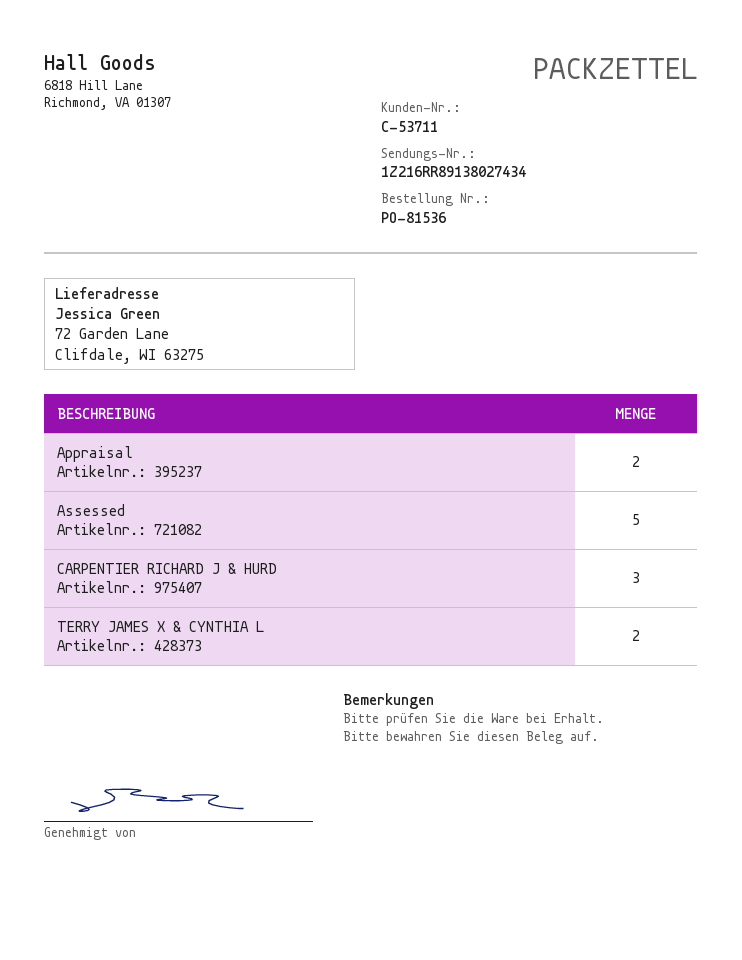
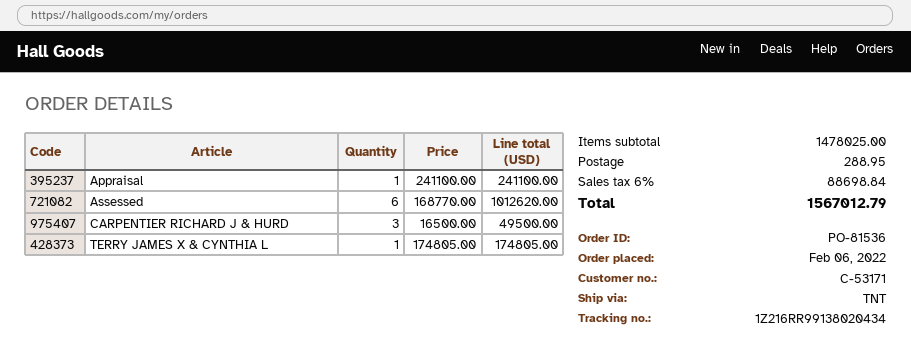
customer number: C-53711 -> C-53171
tracking number: 1Z216RR89138027434 -> 1Z216RR99138020434
Appraisal: 2 -> 1
Assessed: 5 -> 6
TERRY JAMES X & CYNTHIA L: 2 -> 1

